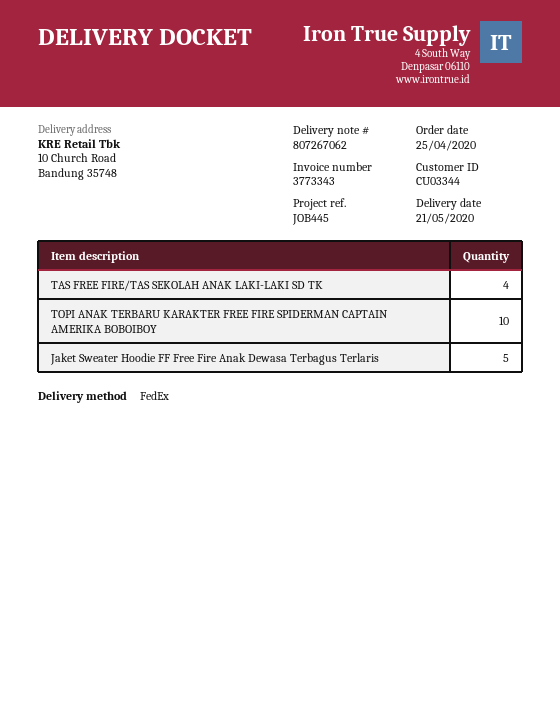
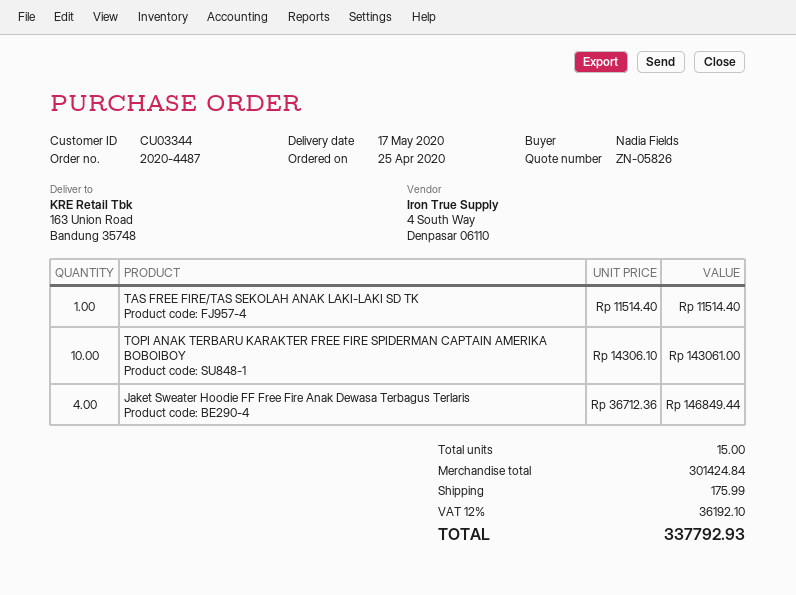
delivery date: 2020-05-21 -> 2020-05-17
ship to: 10 Church Road, Bandung 35748 -> 163 Union Road, Bandung 35748
TAS FREE FIRE/TAS SEKOLAH ANAK LAKI-LAKI SD TK: 4 -> 1
Jaket Sweater Hoodie FF Free Fire Anak Dewasa Terbagus Terlaris: 5 -> 4

